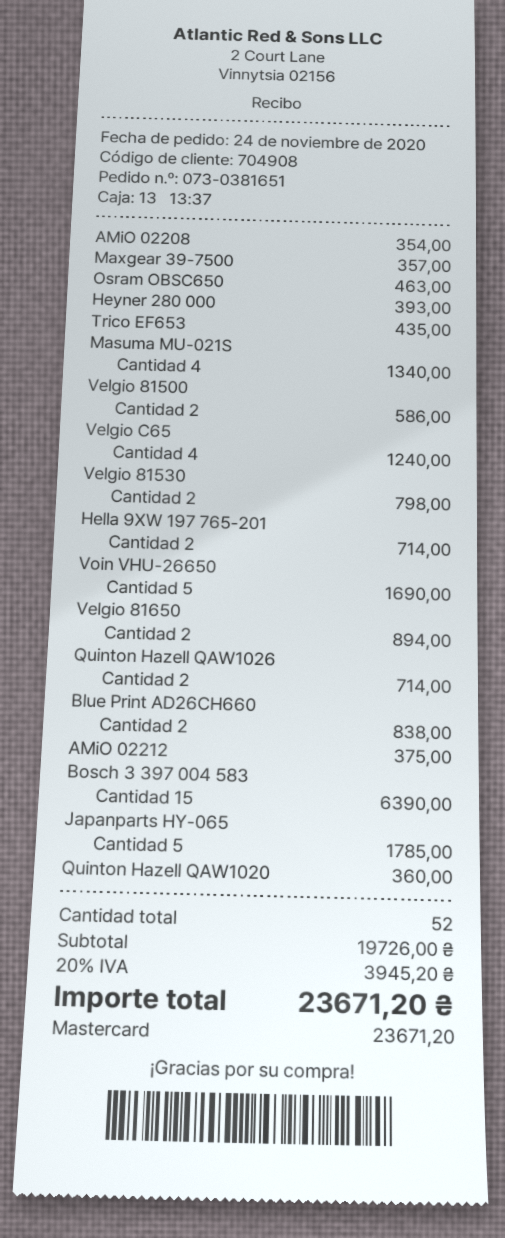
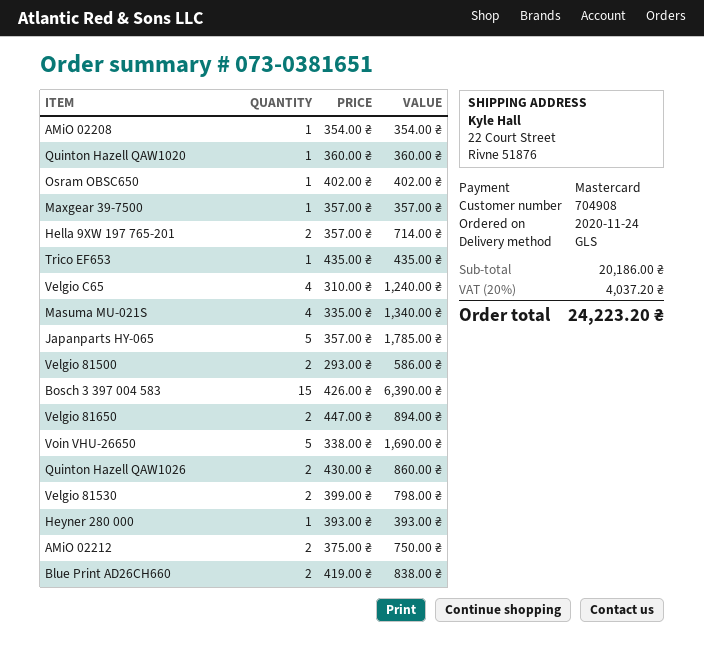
Osram OBSC650: 1 for 463.00 -> 1 for 402.00
Quinton Hazell QAW1026: 2 for 714.00 -> 2 for 860.00
AMiO 02212: 1 for 375.00 -> 2 for 750.00
subtotal: 19726.00 -> 20186.00
tax: 20% = 3945.20 -> 20% = 4037.20
total: 23671.20 -> 24223.20

